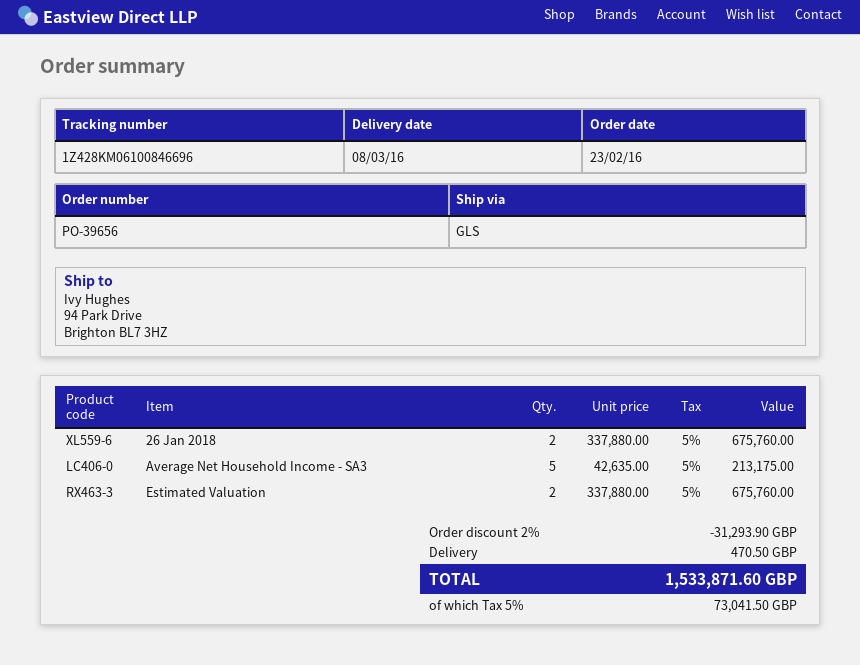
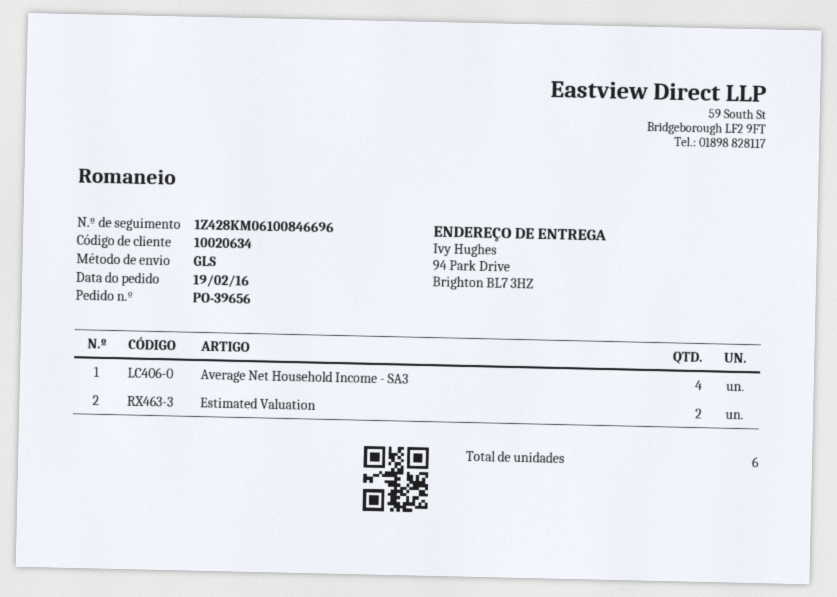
order date: 2016-02-23 -> 2016-02-19
26 Jan 2018: 2 -> none
Average Net Household Income - SA3: 5 -> 4

